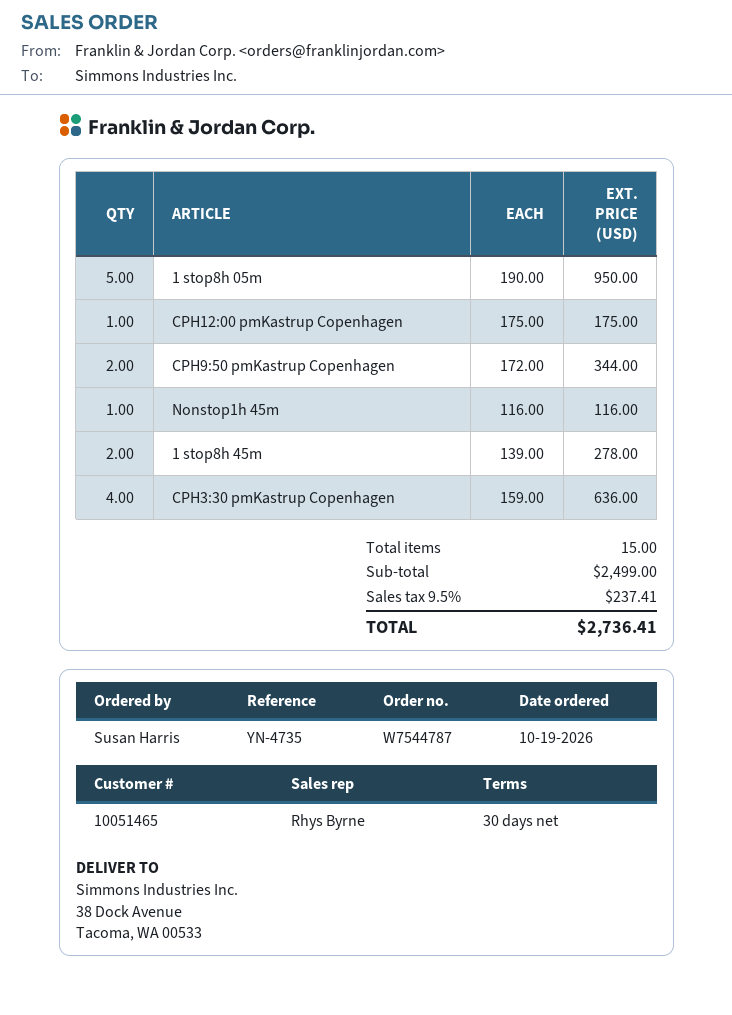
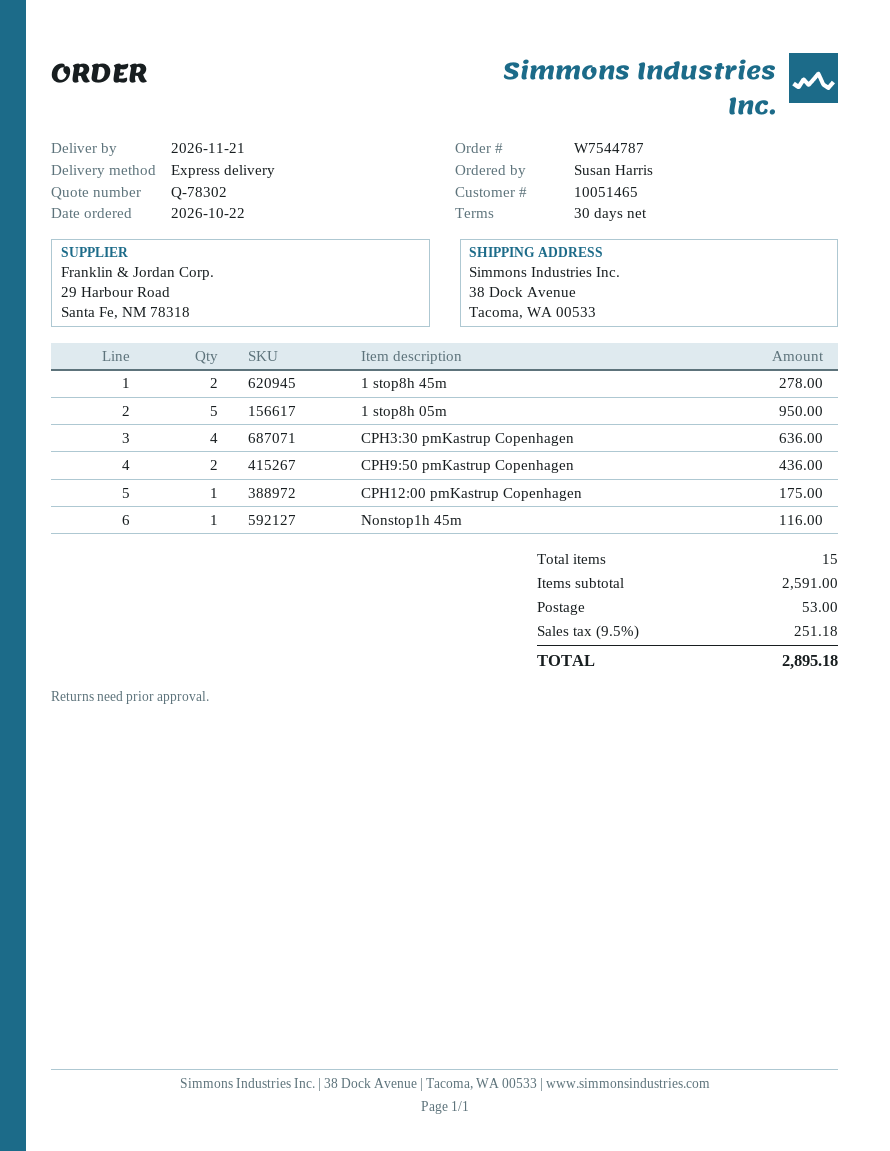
order date: 2026-10-19 -> 2026-10-22
CPH9:50 pmKastrup Copenhagen: 2 for 344.00 -> 2 for 436.00
subtotal: 2499.00 -> 2591.00
shipping: none -> 53.00
tax: 9.5% = 237.41 -> 9.5% = 251.18
total: 2736.41 -> 2895.18

